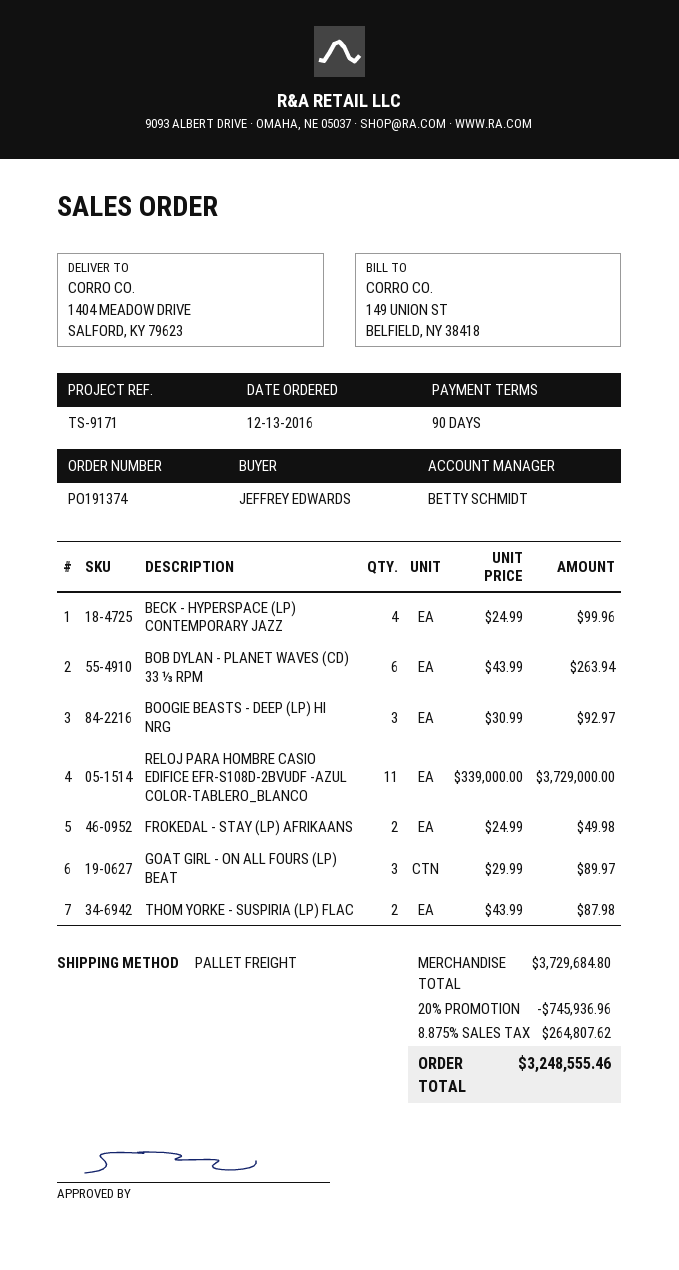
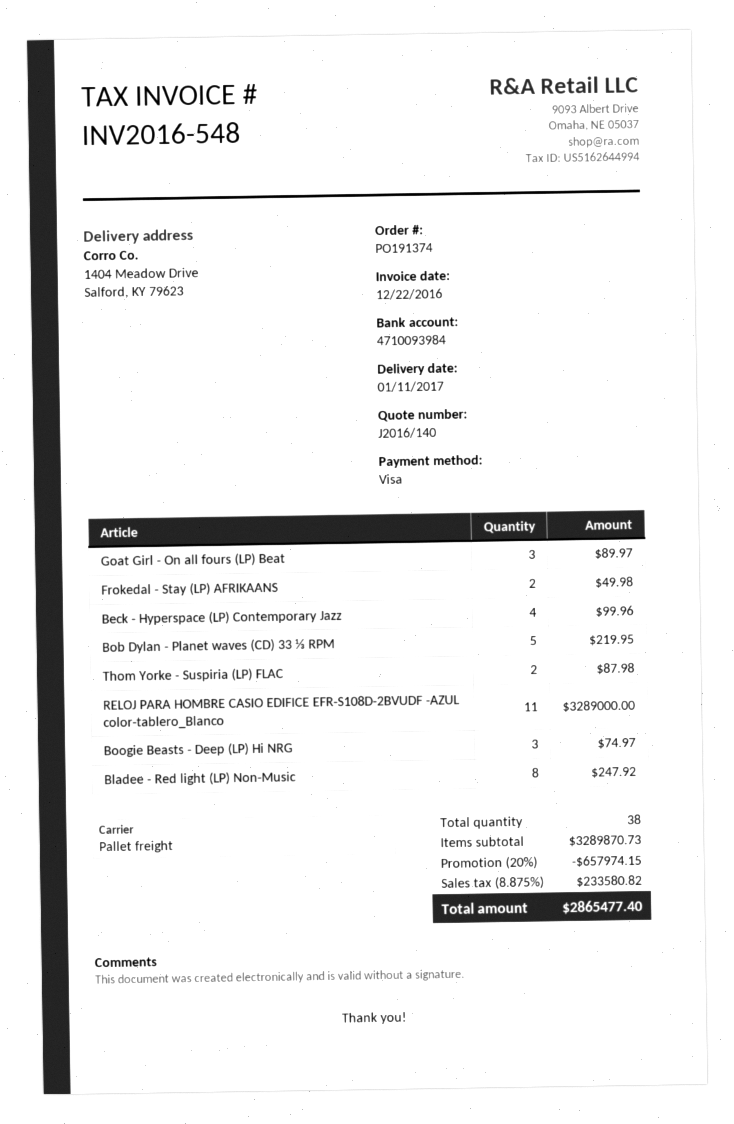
BOB DYLAN - PLANET WAVES (CD) 33 ⅓ RPM: 6 for 263.94 -> 5 for 219.95
BOOGIE BEASTS - DEEP (LP) HI NRG: 3 for 92.97 -> 3 for 74.97
RELOJ PARA HOMBRE CASIO EDIFICE EFR-S108D-2BVUDF -AZUL COLOR-TABLERO_BLANCO: 11 for 3729000.00 -> 11 for 3289000.00
Bladee - Red light (LP) Non-Music: none -> 8 for 247.92
subtotal: 3729684.80 -> 3289870.73
discount: 20% = 745936.96 -> 20% = 657974.15
tax: 8.875% = 264807.62 -> 8.875% = 233580.82
total: 3248555.46 -> 2865477.40

